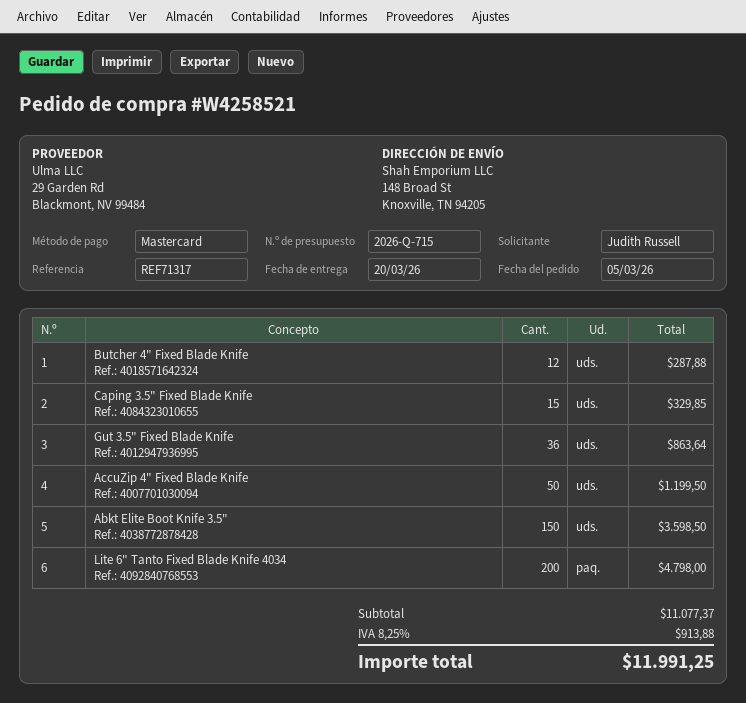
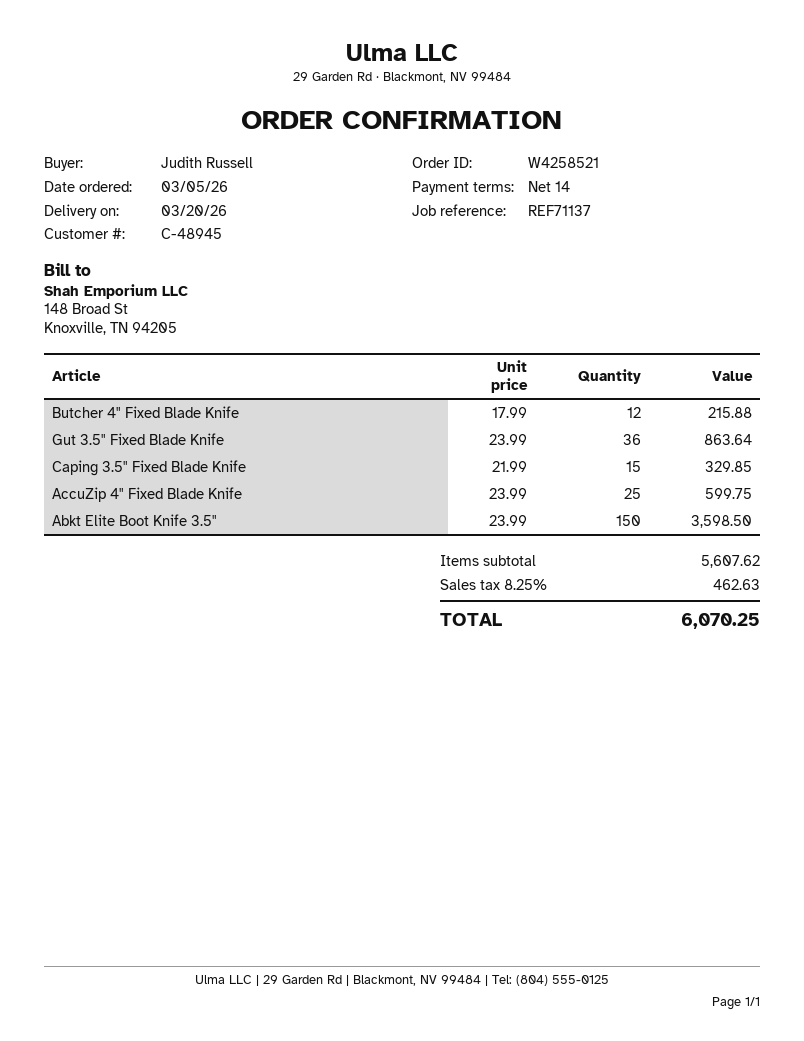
reference: REF71317 -> REF71137
Butcher 4" Fixed Blade Knife: 12 for 287.88 -> 12 for 215.88
AccuZip 4" Fixed Blade Knife: 50 for 1199.50 -> 25 for 599.75
Lite 6" Tanto Fixed Blade Knife 4034: 200 for 4798.00 -> none
subtotal: 11077.37 -> 5607.62
tax: 8.25% = 913.88 -> 8.25% = 462.63
total: 11991.25 -> 6070.25

